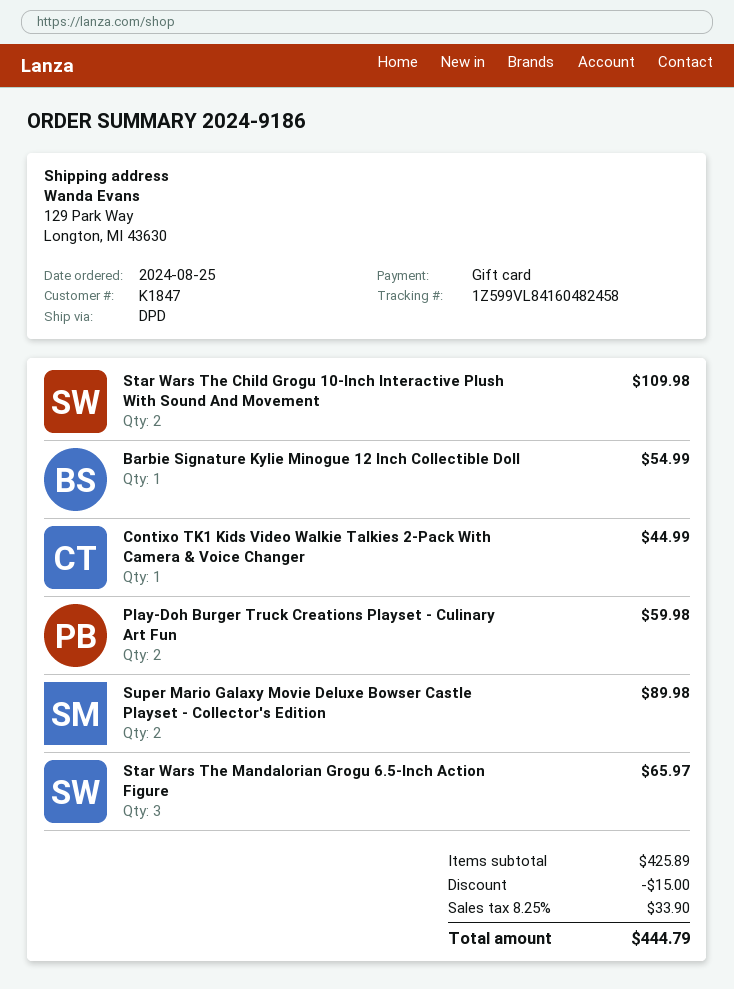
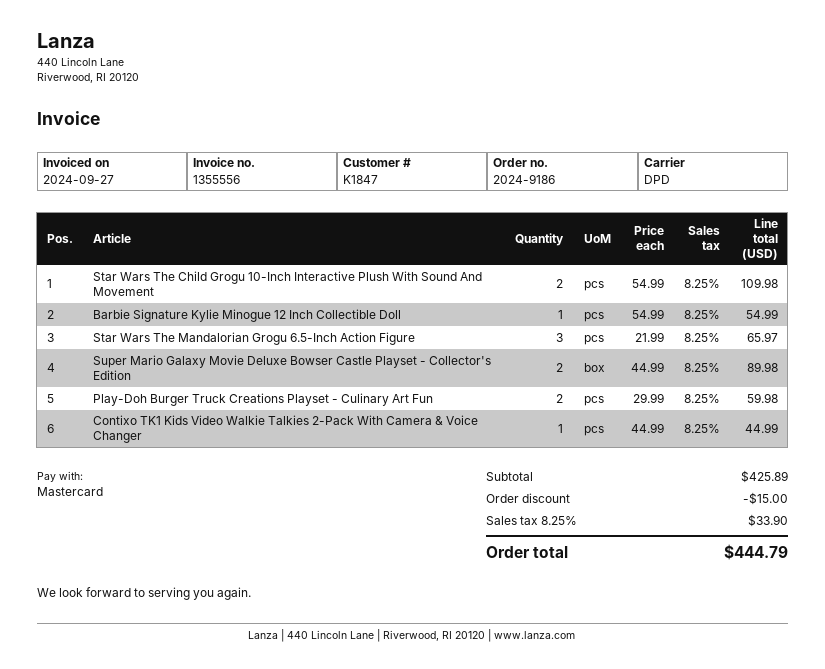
payment method: gift card -> Mastercard

